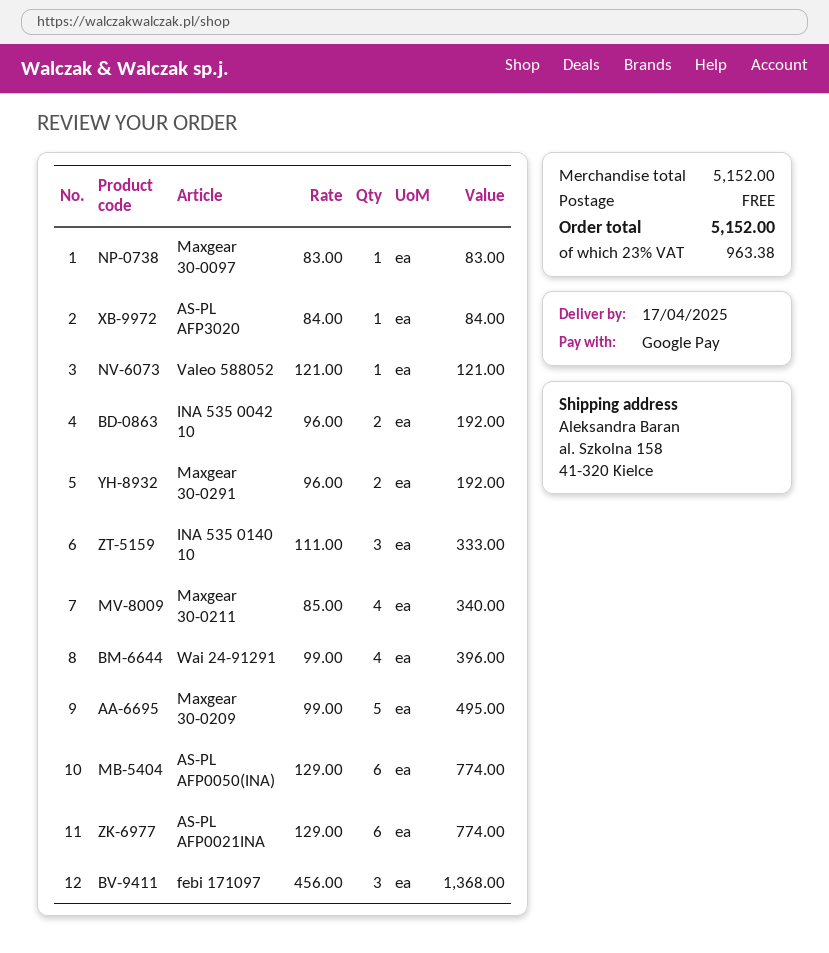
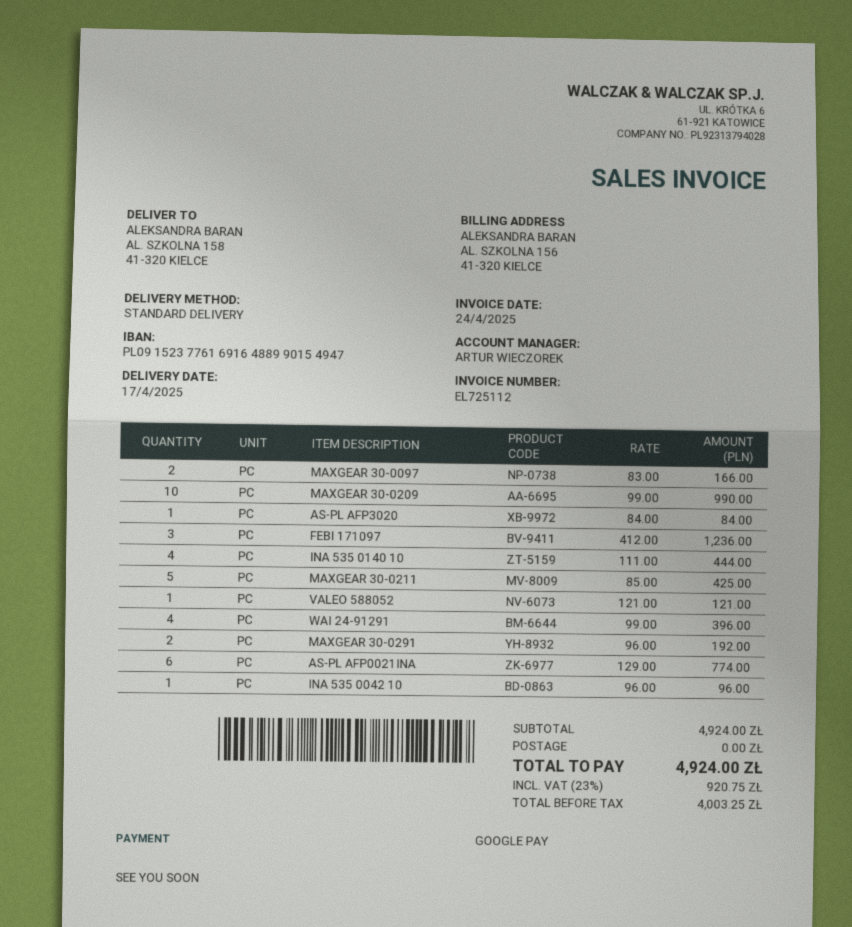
Maxgear 30-0097: 1 x 83.00 = 83.00 -> 2 x 83.00 = 166.00
INA 535 0042 10: 2 x 96.00 = 192.00 -> 1 x 96.00 = 96.00
INA 535 0140 10: 3 x 111.00 = 333.00 -> 4 x 111.00 = 444.00
Maxgear 30-0211: 4 x 85.00 = 340.00 -> 5 x 85.00 = 425.00
Maxgear 30-0209: 5 x 99.00 = 495.00 -> 10 x 99.00 = 990.00
AS-PL AFP0050(INA): 6 x 129.00 = 774.00 -> none
febi 171097: 3 x 456.00 = 1368.00 -> 3 x 412.00 = 1236.00
subtotal: 5152.00 -> 4924.00
tax: 23% = 963.38 -> 23% = 920.75
total: 5152.00 -> 4924.00

